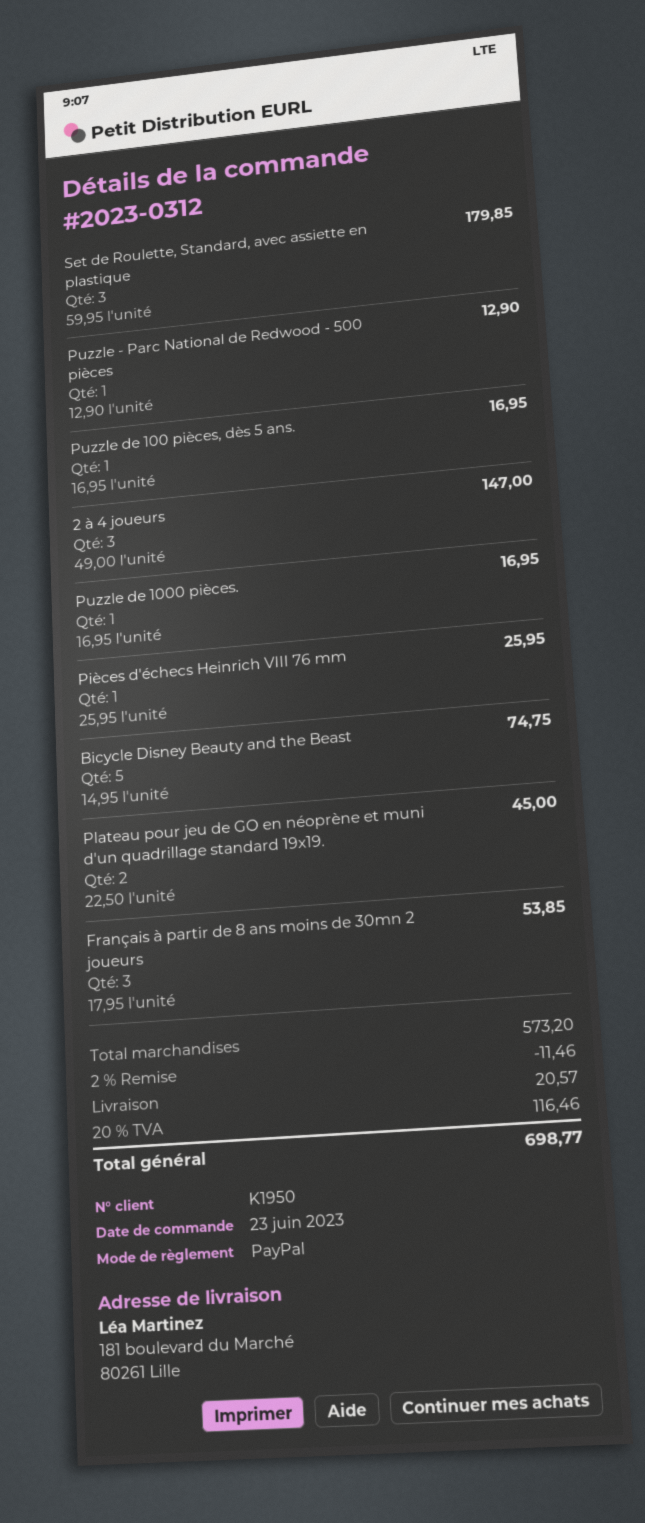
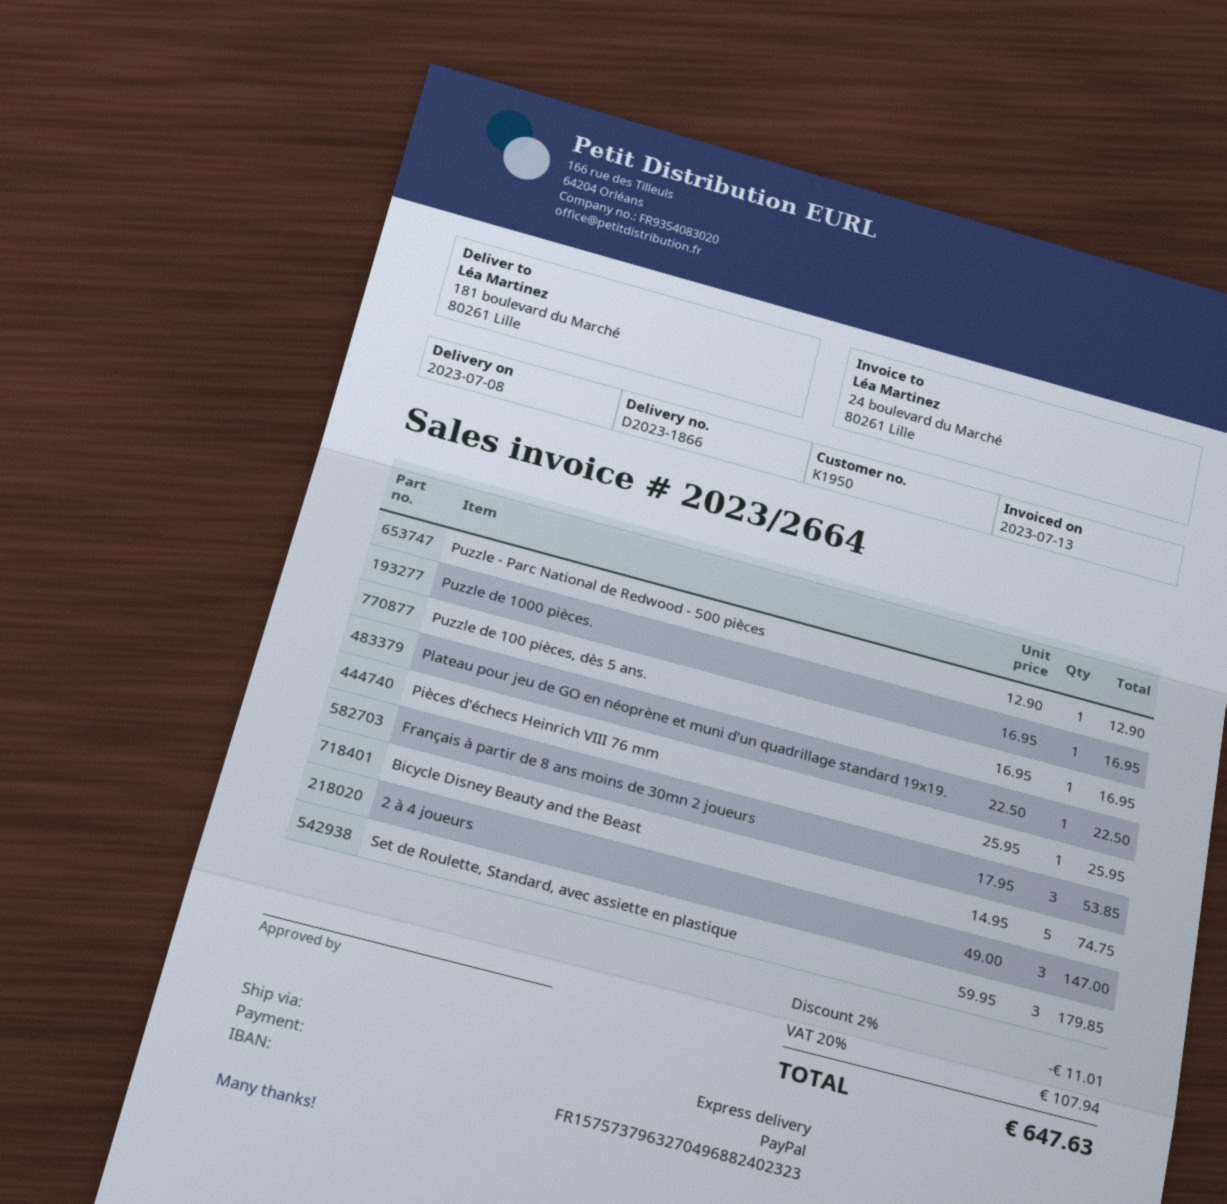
Plateau pour jeu de GO en néoprène et muni d'un quadrillage standard 19x19.: 2 x 22.50 = 45.00 -> 1 x 22.50 = 22.50
discount: 2% = 11.46 -> 2% = 11.01
shipping: 20.57 -> none
tax: 20% = 116.46 -> 20% = 107.94
total: 698.77 -> 647.63

